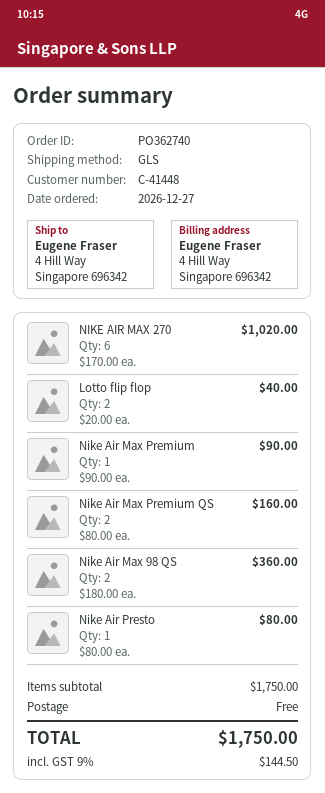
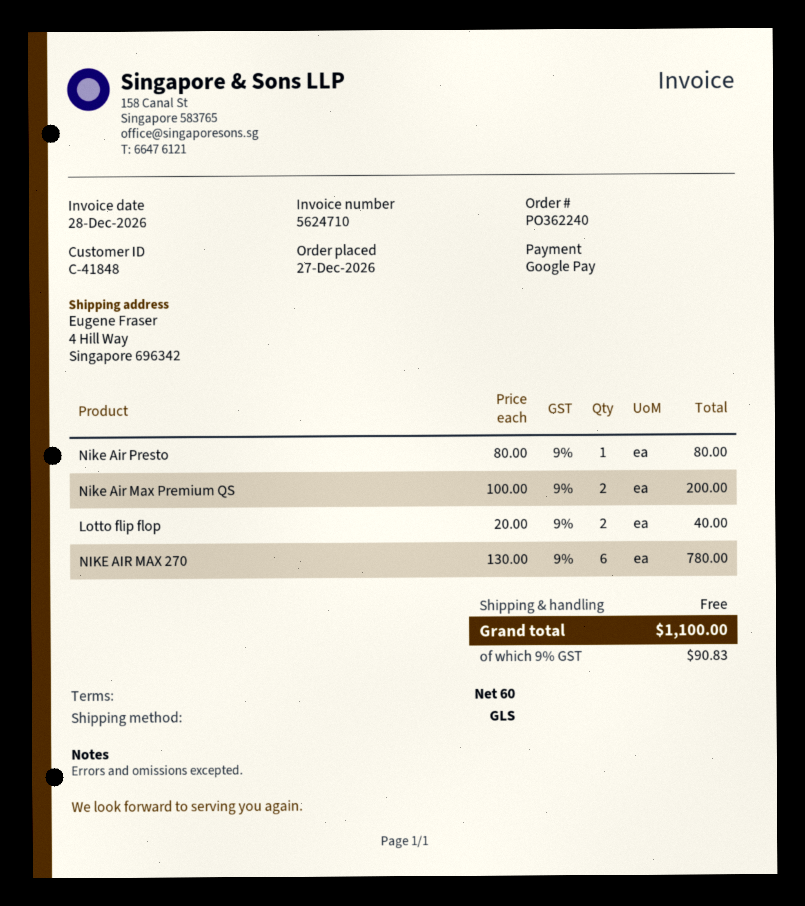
order number: PO362740 -> PO362240
customer number: C-41448 -> C-41848
NIKE AIR MAX 270: 6 x 170.00 = 1020.00 -> 6 x 130.00 = 780.00
Nike Air Max Premium: 1 x 90.00 = 90.00 -> none
Nike Air Max Premium QS: 2 x 80.00 = 160.00 -> 2 x 100.00 = 200.00
Nike Air Max 98 QS: 2 x 180.00 = 360.00 -> none
tax: 9% = 144.50 -> 9% = 90.83
total: 1750.00 -> 1100.00

